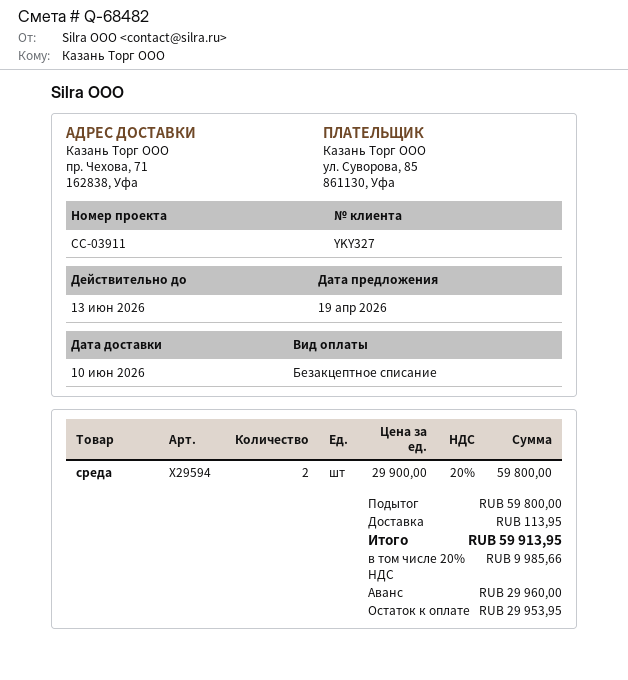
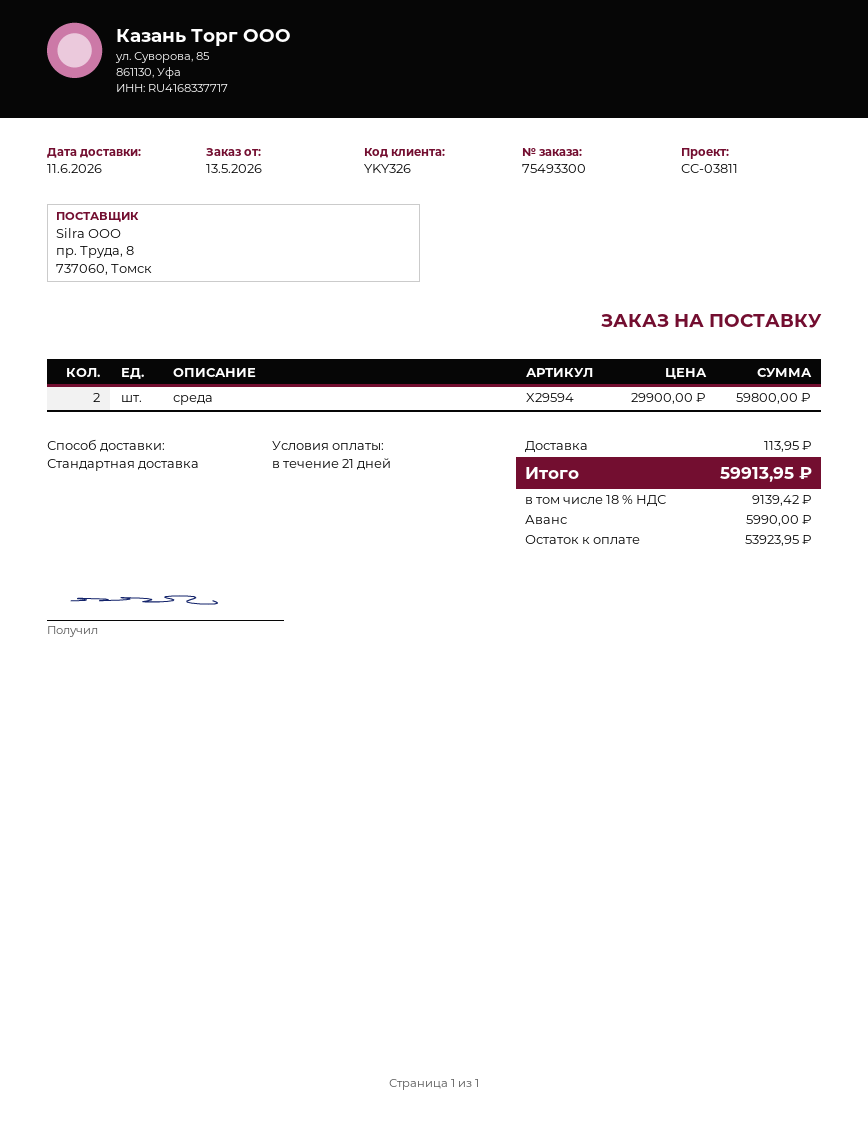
delivery date: 2026-06-10 -> 2026-06-11
customer number: YKY327 -> YKY326
reference: CC-03911 -> CC-03811
tax: 20% = 9985.66 -> 18% = 9139.42
deposit: 29960.00 -> 5990.00
balance: 29953.95 -> 53923.95

